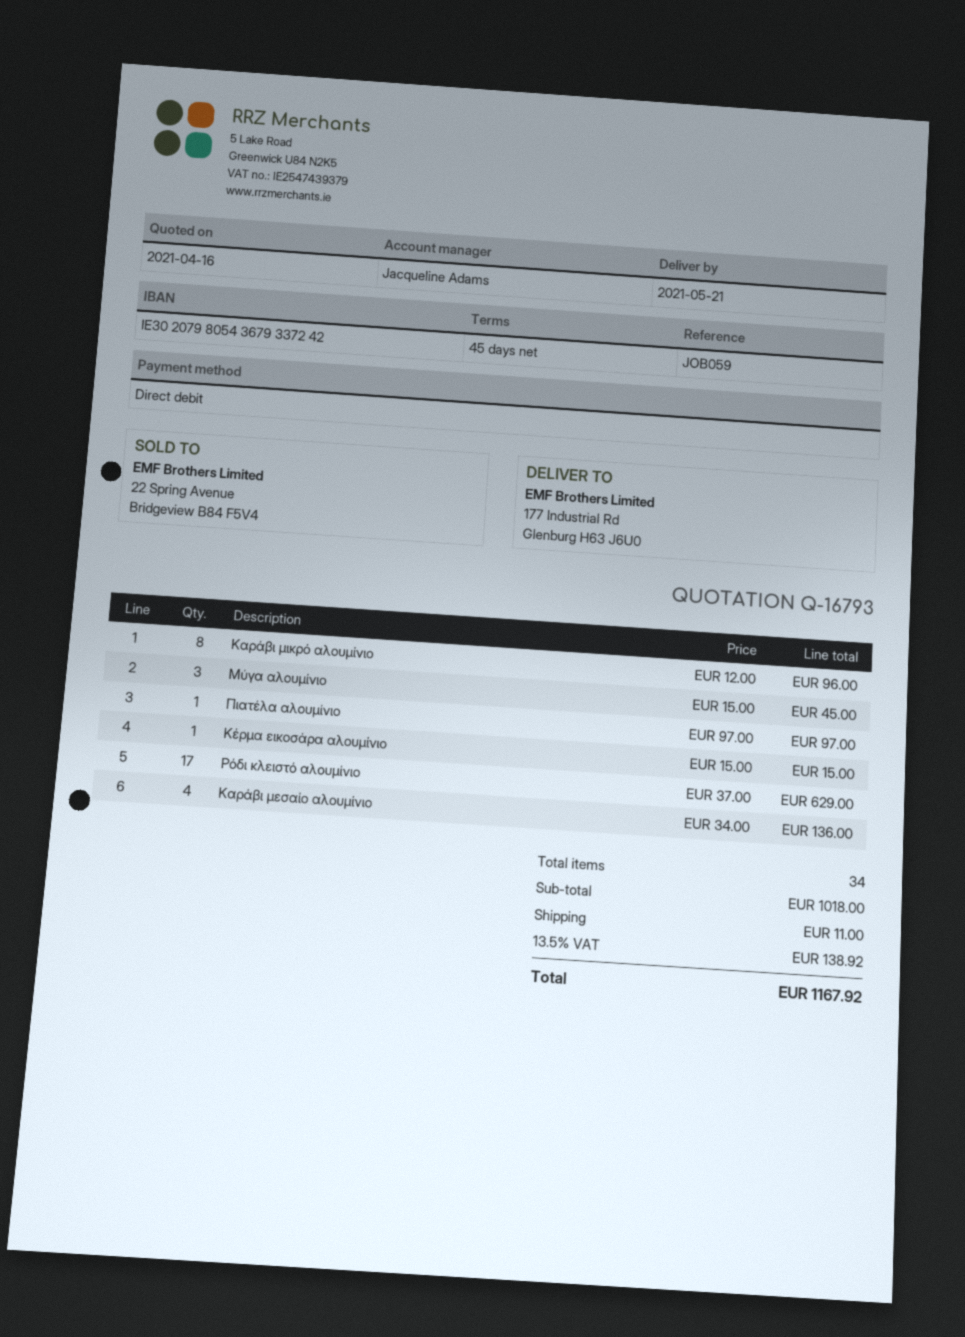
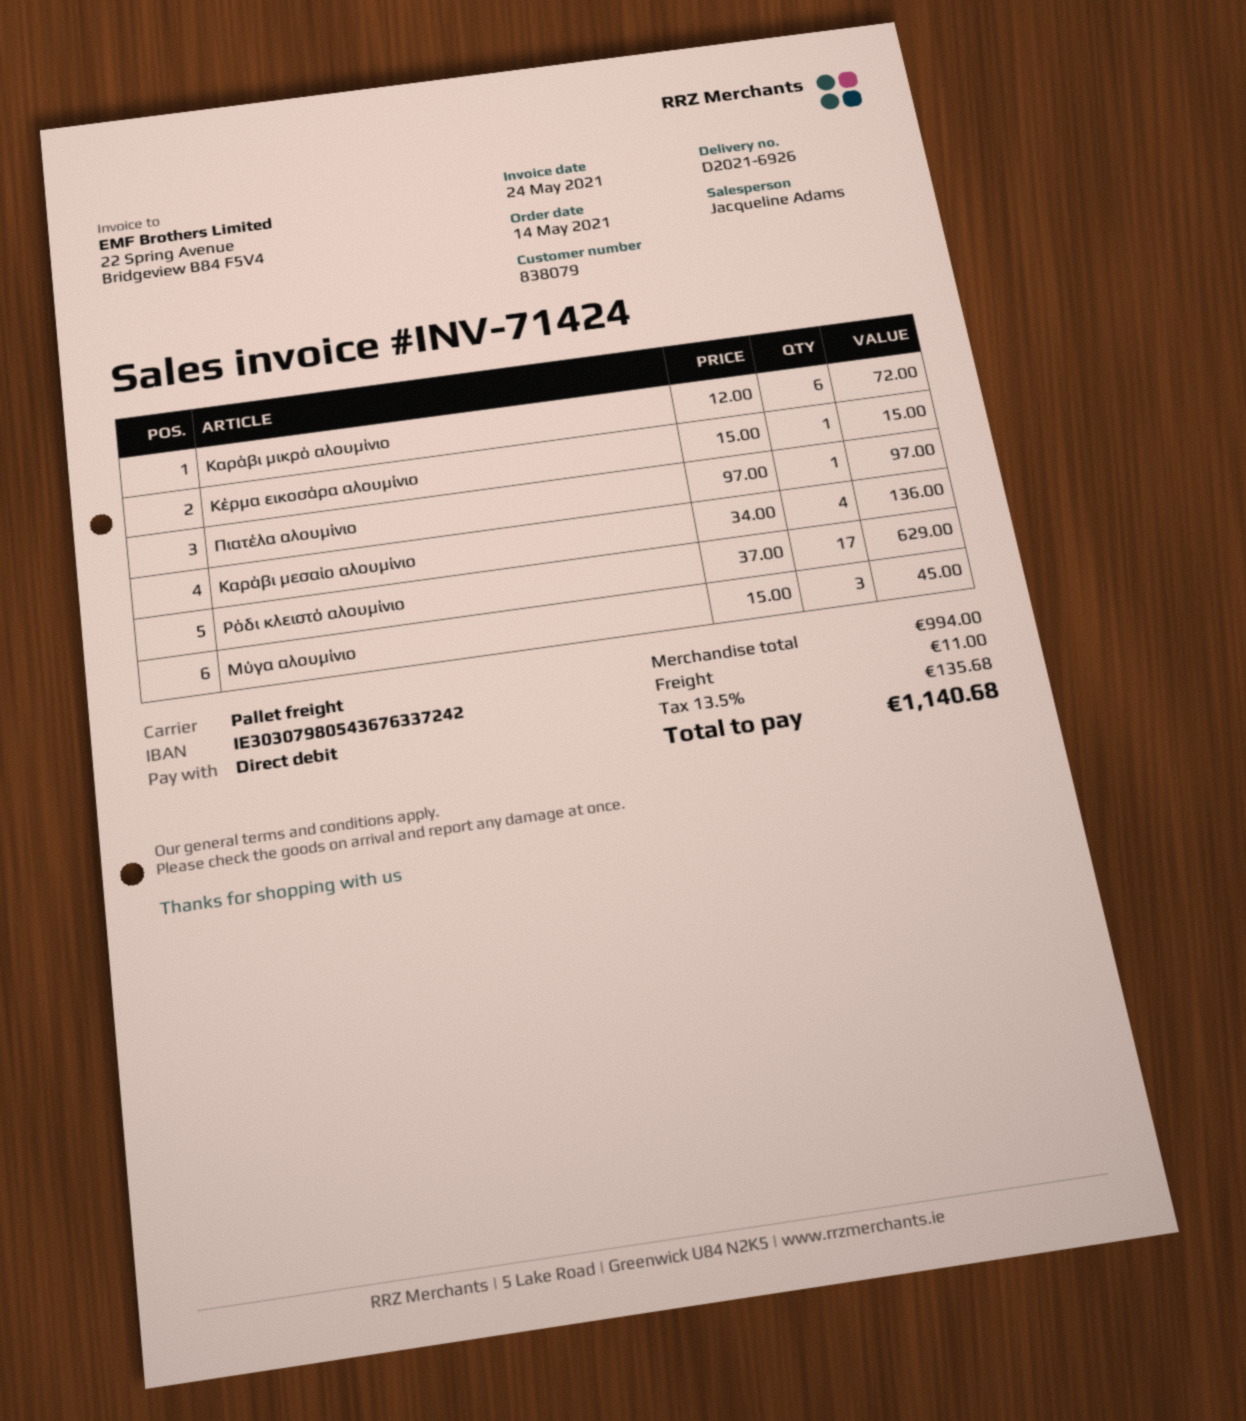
bank account: IE30207980543679337242 -> IE30307980543676337242
Καράβι μικρό αλουμίνιο: 8 x 12.00 = 96.00 -> 6 x 12.00 = 72.00
subtotal: 1018.00 -> 994.00
tax: 13.5% = 138.92 -> 13.5% = 135.68
total: 1167.92 -> 1140.68

